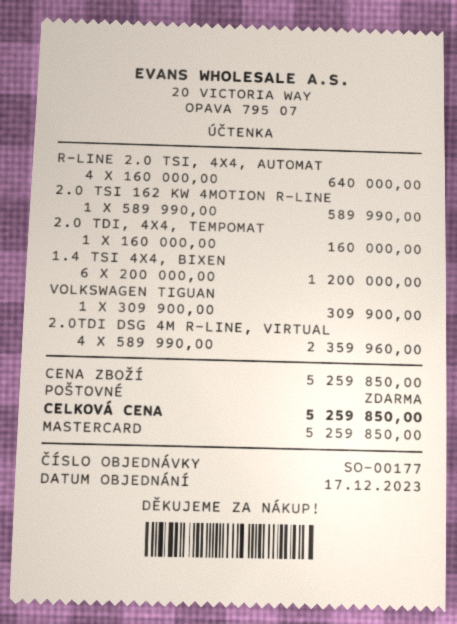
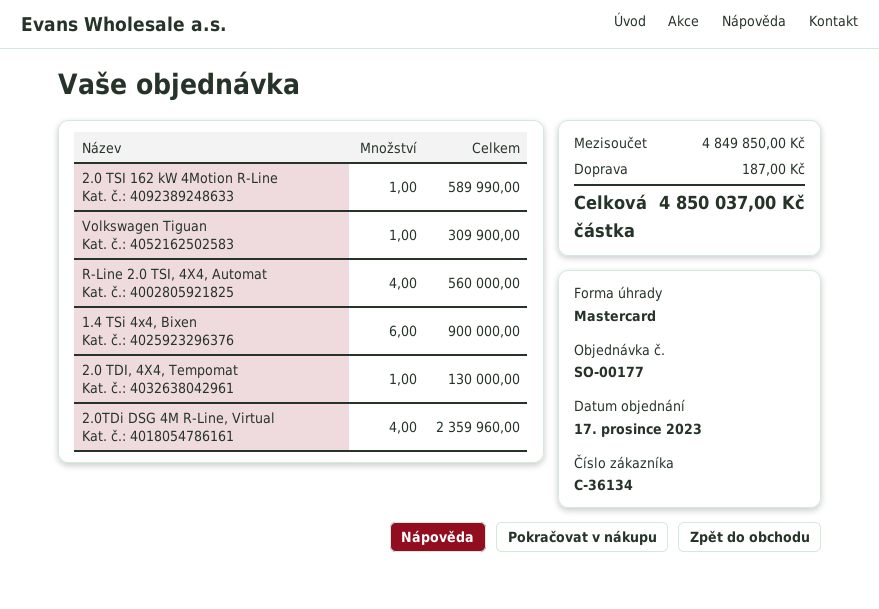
R-LINE 2.0 TSI, 4X4, AUTOMAT: 4 for 640000.00 -> 4 for 560000.00
2.0 TDI, 4X4, TEMPOMAT: 1 for 160000.00 -> 1 for 130000.00
1.4 TSI 4X4, BIXEN: 6 for 1200000.00 -> 6 for 900000.00
subtotal: 5259850.00 -> 4849850.00
shipping: 0.00 -> 187.00
total: 5259850.00 -> 4850037.00

